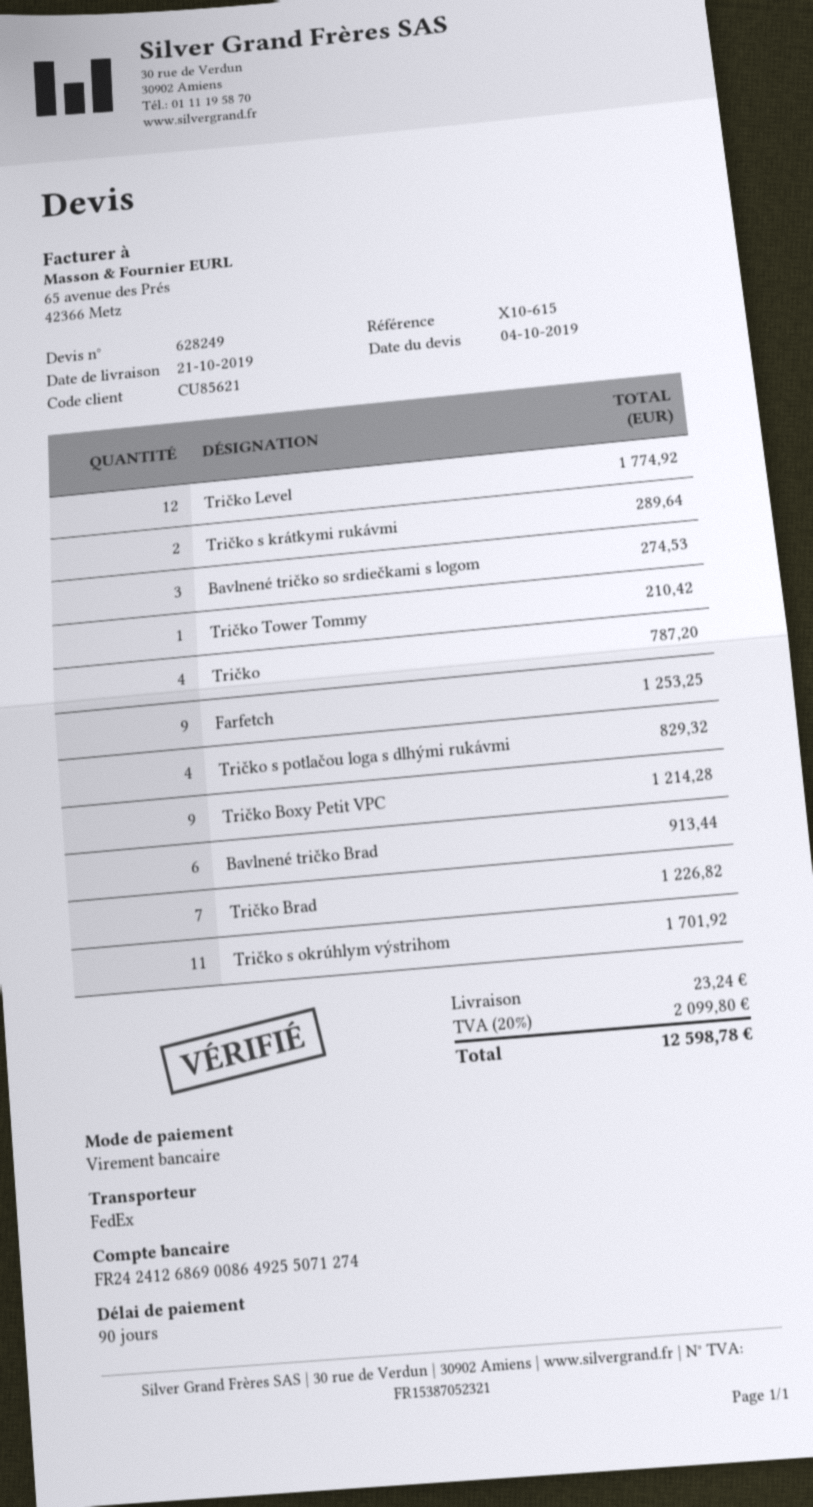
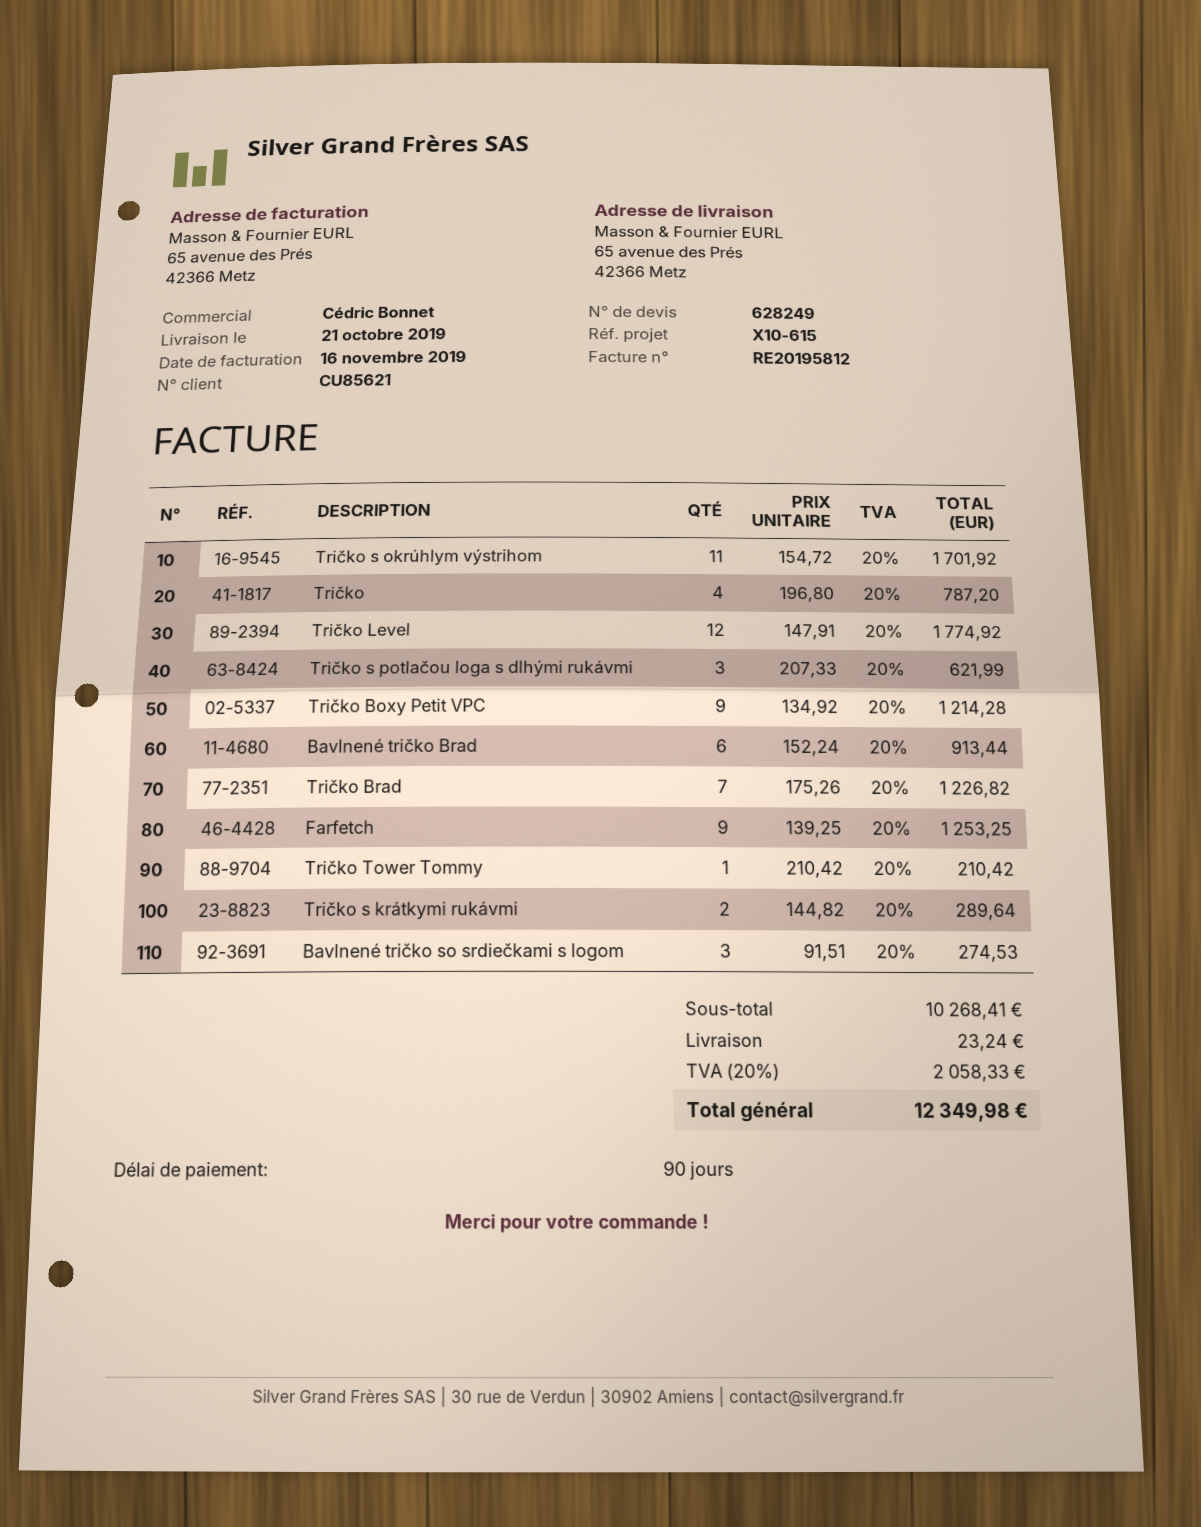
Tričko s potlačou loga s dlhými rukávmi: 4 for 829.32 -> 3 for 621.99
tax: 20% = 2099.80 -> 20% = 2058.33
total: 12598.78 -> 12349.98

